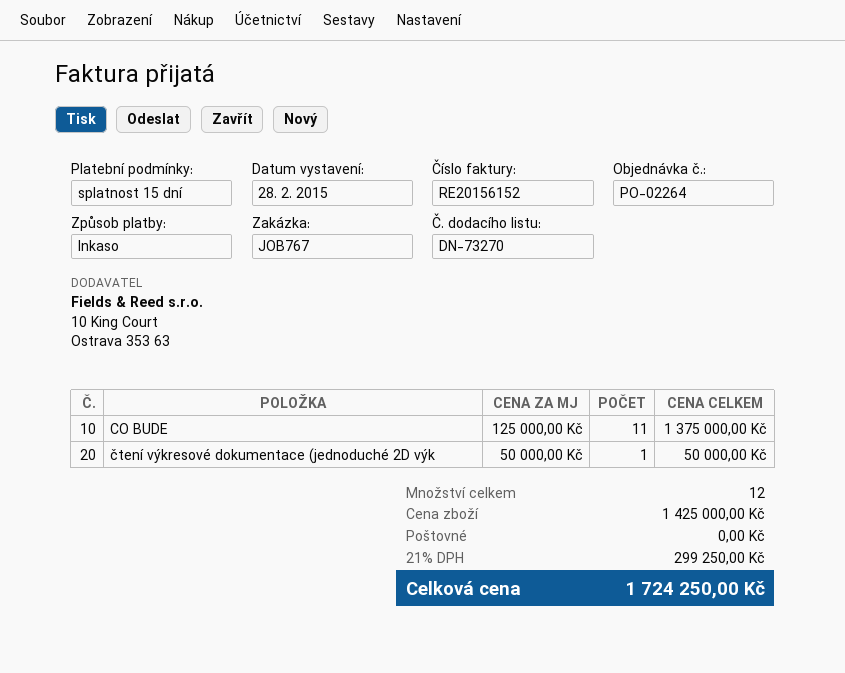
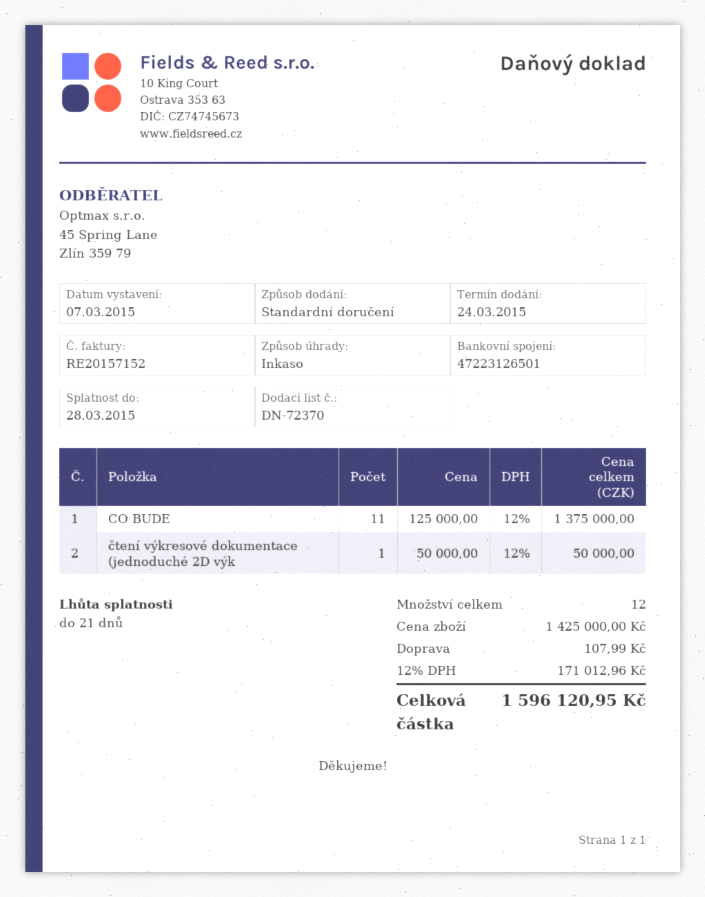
delivery note number: DN-73270 -> DN-72370
invoice number: RE20156152 -> RE20157152
invoice date: 2015-02-28 -> 2015-03-07
payment terms: 15 days -> 21 days
shipping: 0.00 -> 107.99
tax: 21% = 299250.00 -> 12% = 171012.96
total: 1724250.00 -> 1596120.95

